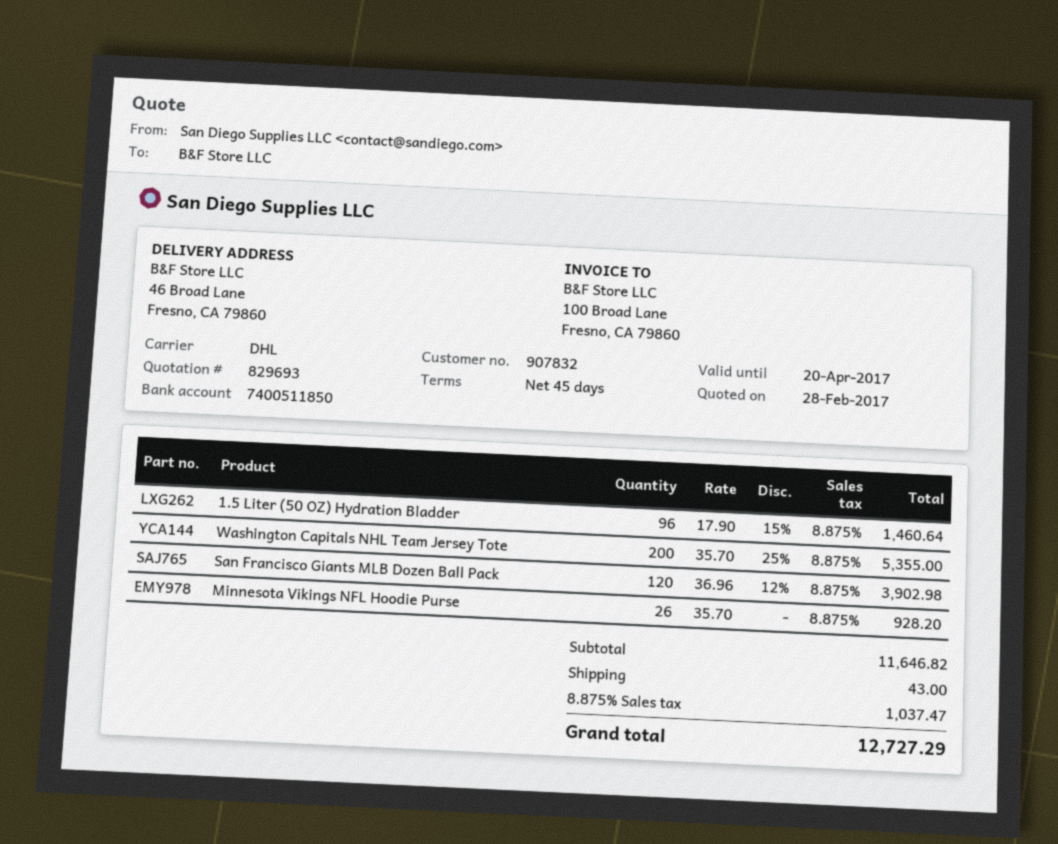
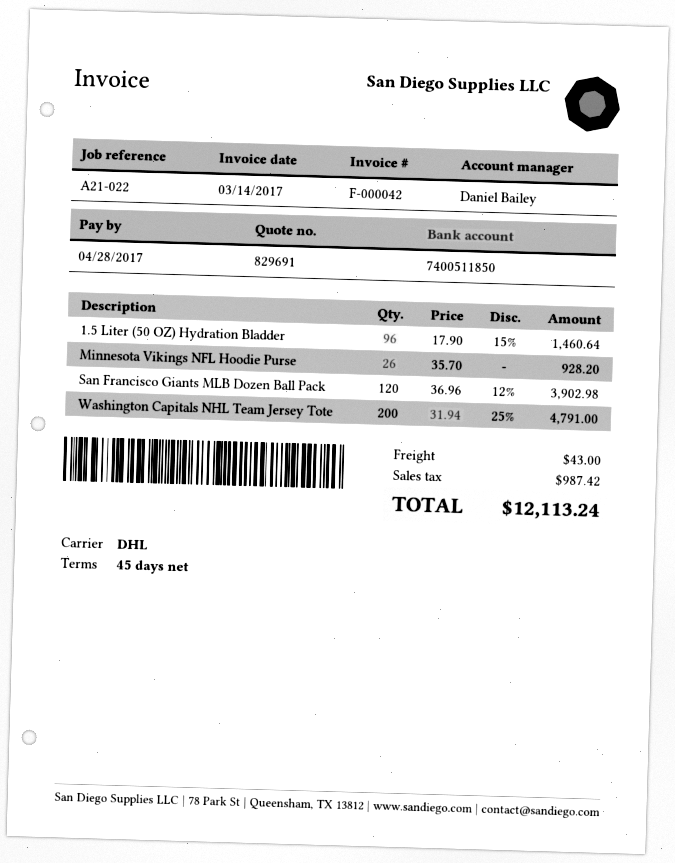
quote number: 829693 -> 829691
Washington Capitals NHL Team Jersey Tote: 200 x 35.70 - 25% = 5355.00 -> 200 x 31.94 - 25% = 4791.00
tax: 1037.47 -> 987.42
total: 12727.29 -> 12113.24

